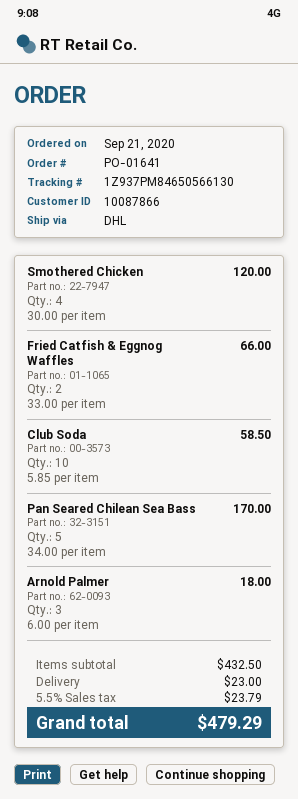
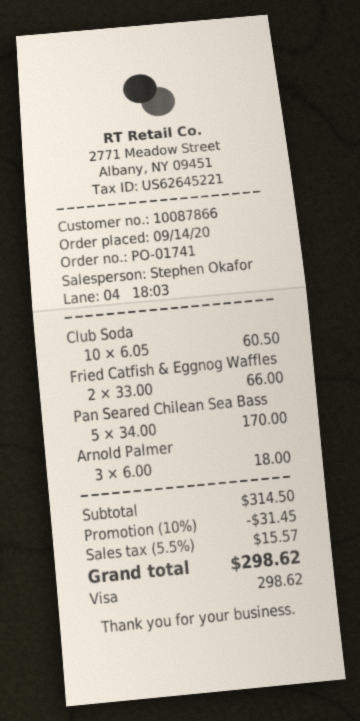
order number: PO-01641 -> PO-01741
order date: 2020-09-21 -> 2020-09-14
Smothered Chicken: 4 x 30.00 = 120.00 -> none
Club Soda: 10 x 5.85 = 58.50 -> 10 x 6.05 = 60.50
subtotal: 432.50 -> 314.50
discount: none -> 10% = 31.45
shipping: 23.00 -> none
tax: 5.5% = 23.79 -> 5.5% = 15.57
total: 479.29 -> 298.62

